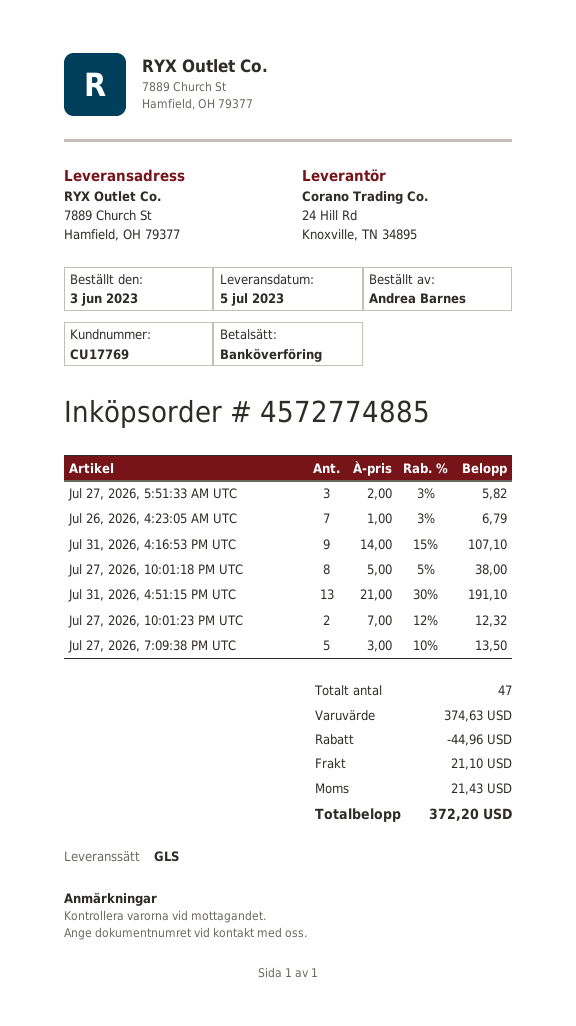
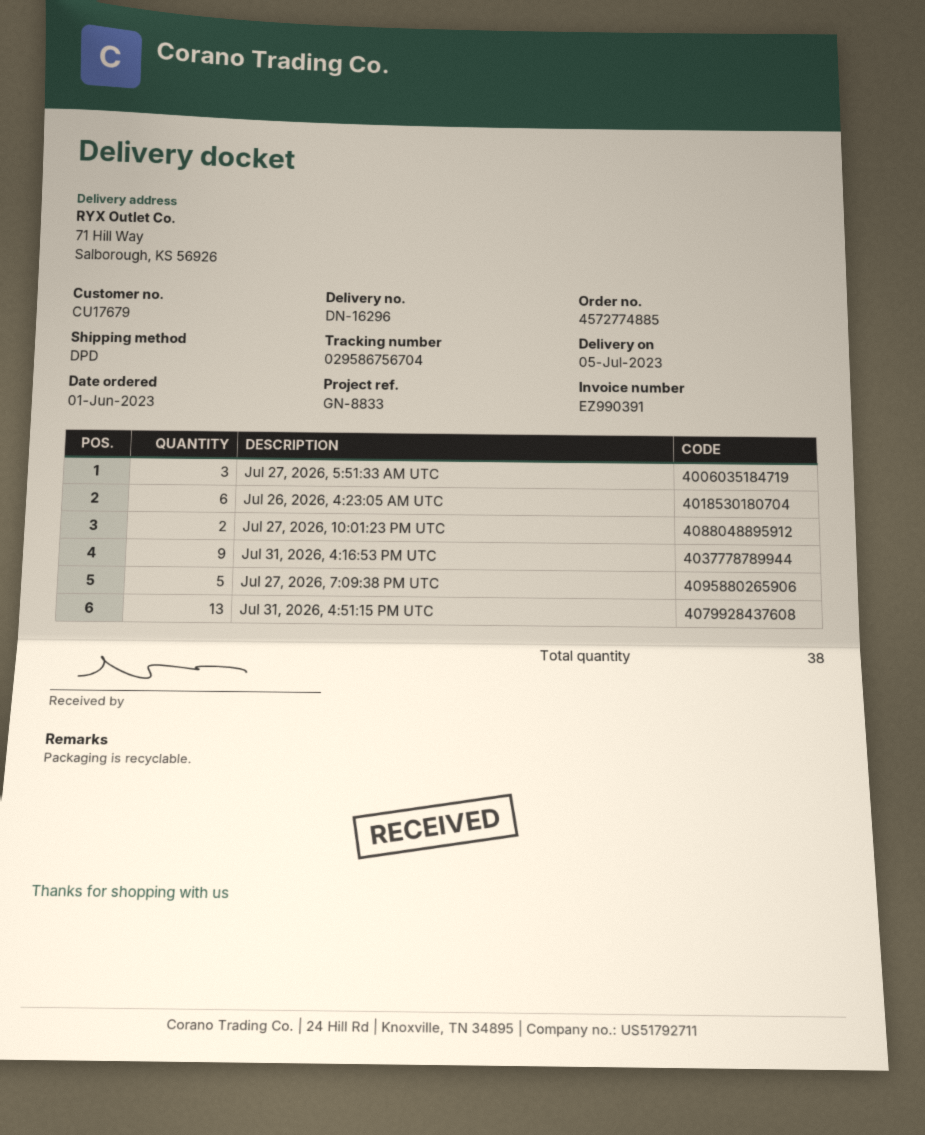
order date: 2023-06-03 -> 2023-06-01
customer number: CU17769 -> CU17679
shipping method: GLS -> DPD
ship to: 7889 Church St, Hamfield, OH 79377 -> 71 Hill Way, Salborough, KS 56926
Jul 26, 2026, 4:23:05 AM UTC: 7 -> 6
Jul 27, 2026, 10:01:18 PM UTC: 8 -> none
total quantity: 47 -> 38

